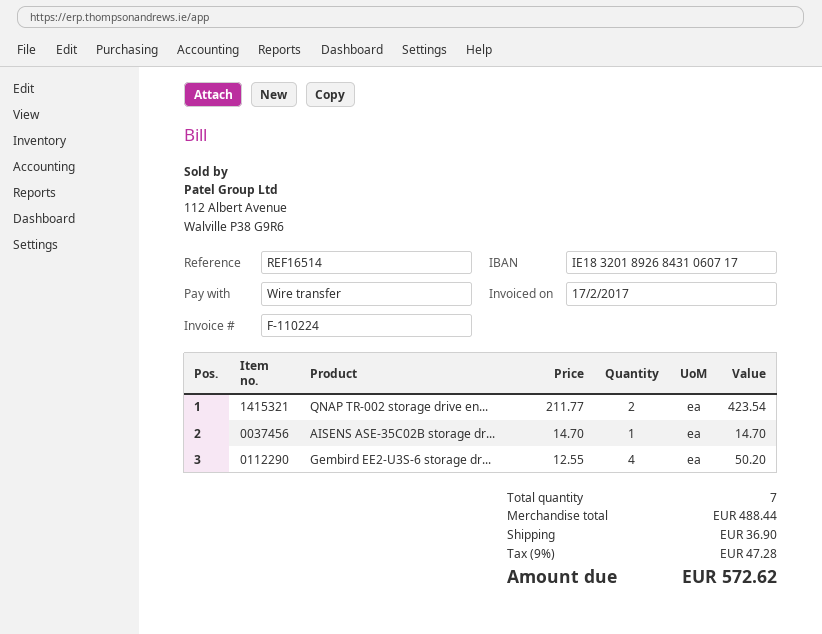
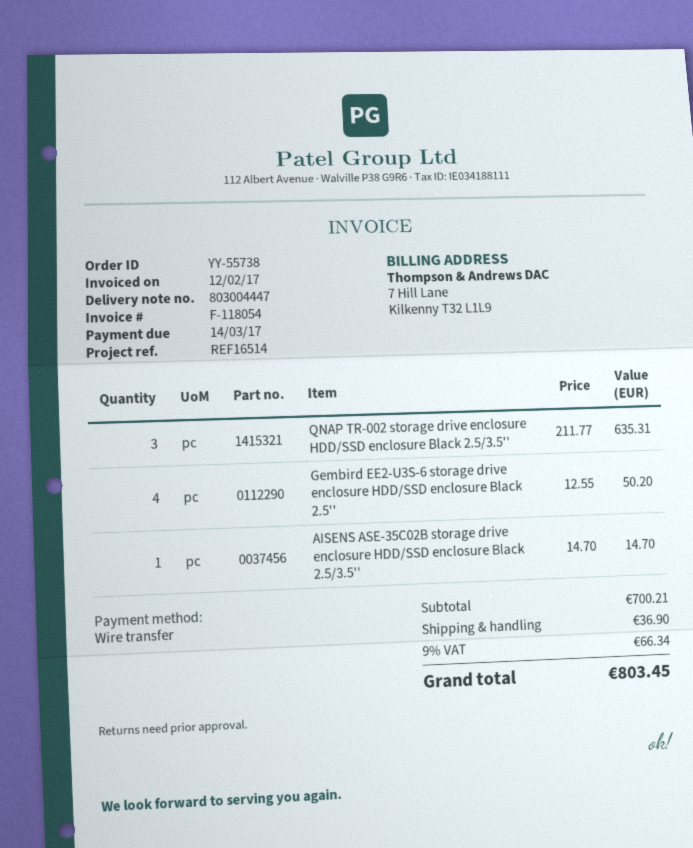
invoice number: F-110224 -> F-118054
invoice date: 2017-02-17 -> 2017-02-12
QNAP TR-002 storage drive en...: 2 x 211.77 = 423.54 -> 3 x 211.77 = 635.31
subtotal: 488.44 -> 700.21
tax: 9% = 47.28 -> 9% = 66.34
total: 572.62 -> 803.45

